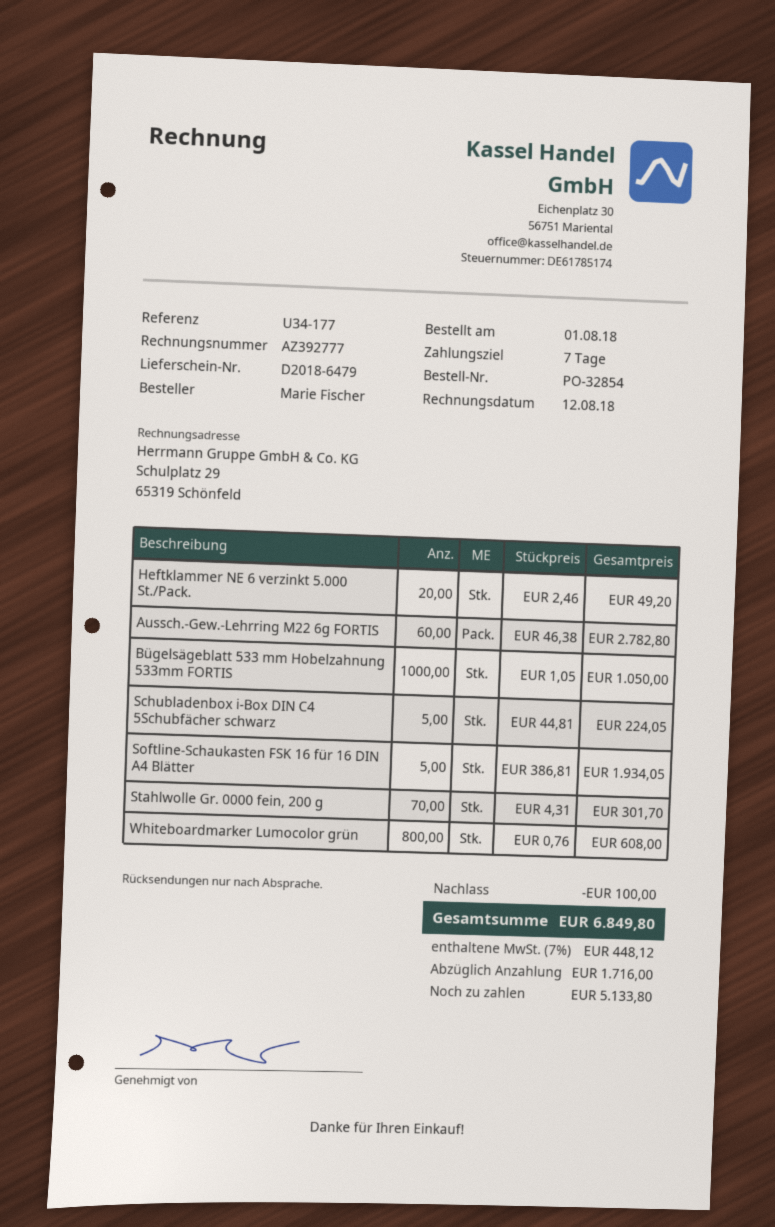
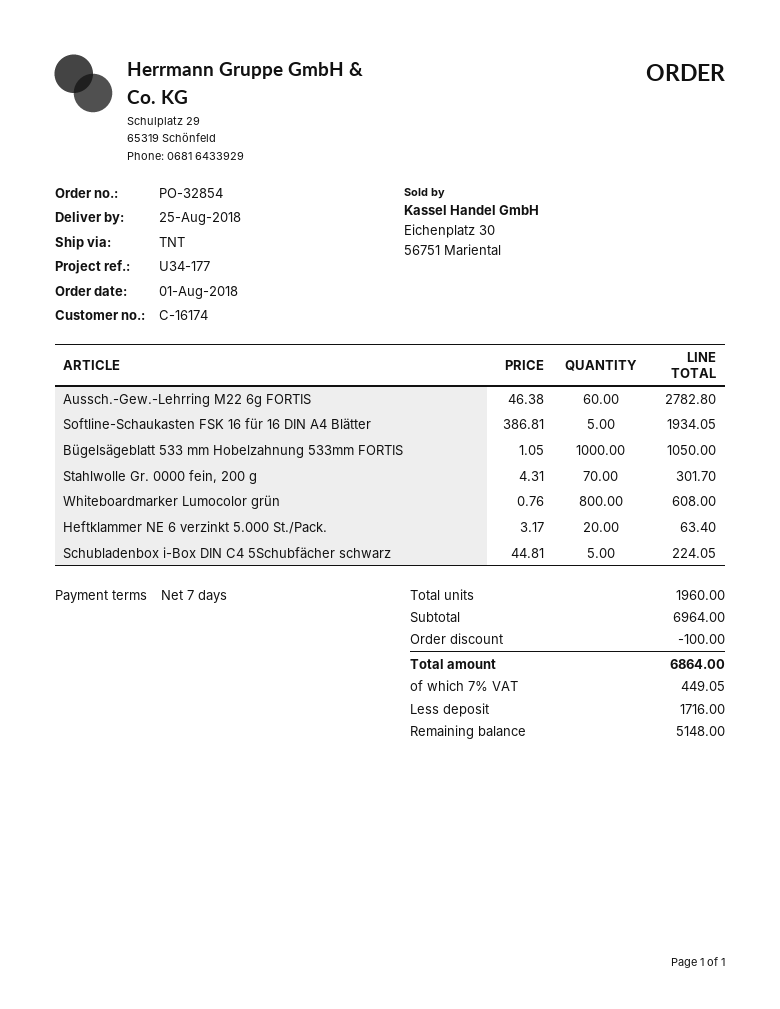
Heftklammer NE 6 verzinkt 5.000 St./Pack.: 20 x 2.46 = 49.20 -> 20 x 3.17 = 63.40
tax: 7% = 448.12 -> 7% = 449.05
total: 6849.80 -> 6864.00
balance: 5133.80 -> 5148.00

